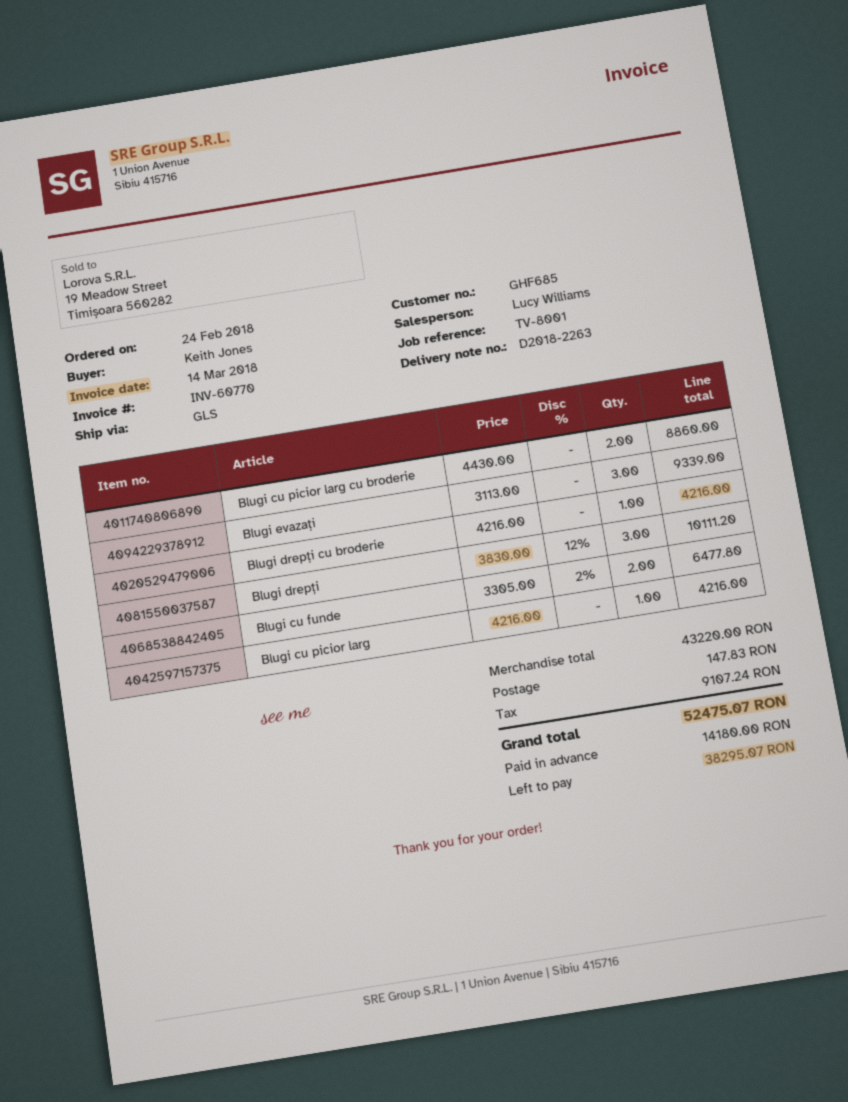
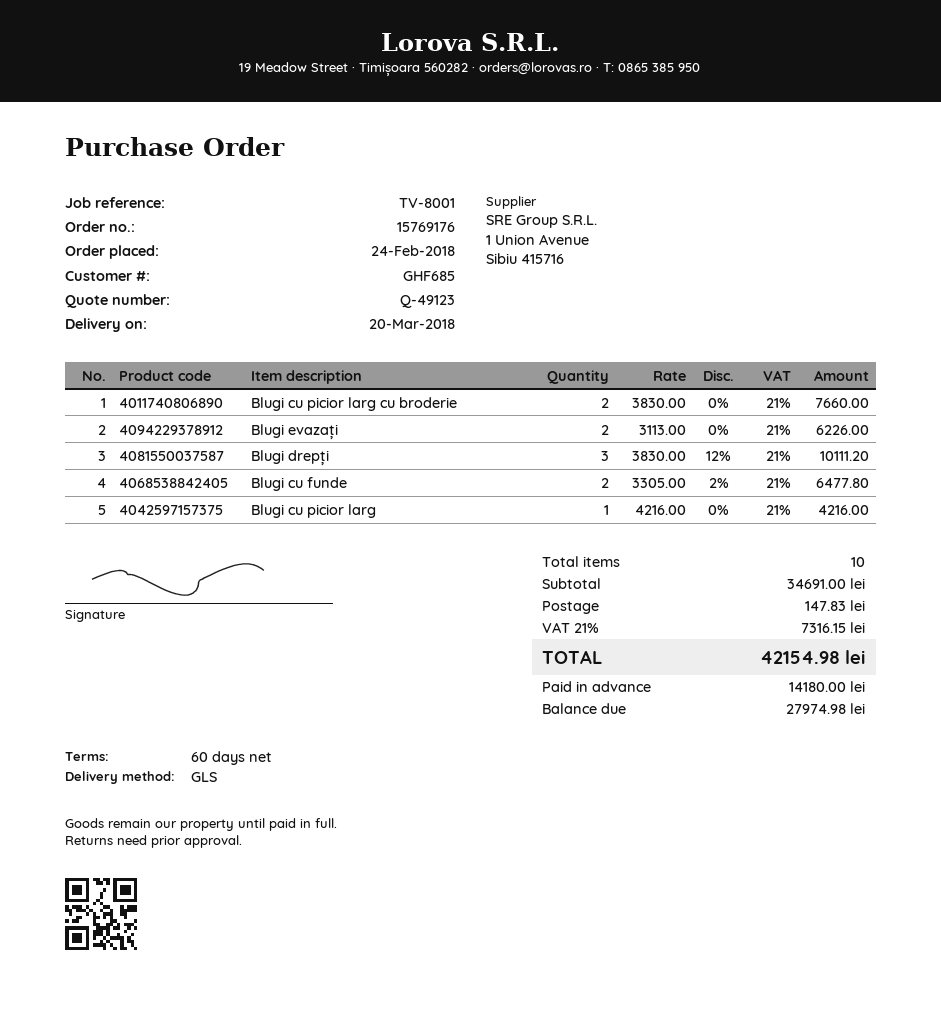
Blugi cu picior larg cu broderie: 2 x 4430.00 = 8860.00 -> 2 x 3830.00 = 7660.00
Blugi evazați: 3 x 3113.00 = 9339.00 -> 2 x 3113.00 = 6226.00
Blugi drepți cu broderie: 1 x 4216.00 = 4216.00 -> none
subtotal: 43220.00 -> 34691.00
tax: 9107.24 -> 7316.15
total: 52475.07 -> 42154.98
balance: 38295.07 -> 27974.98

